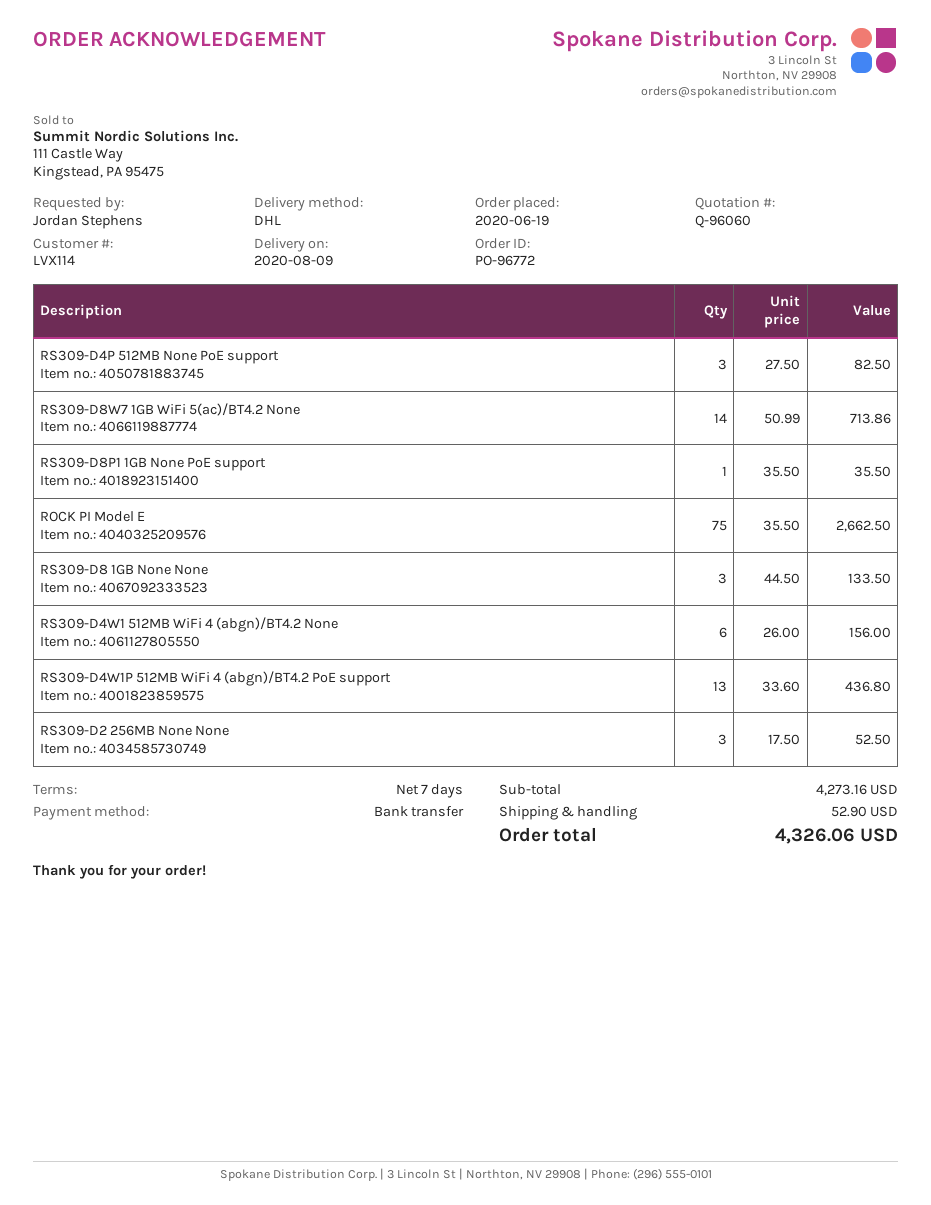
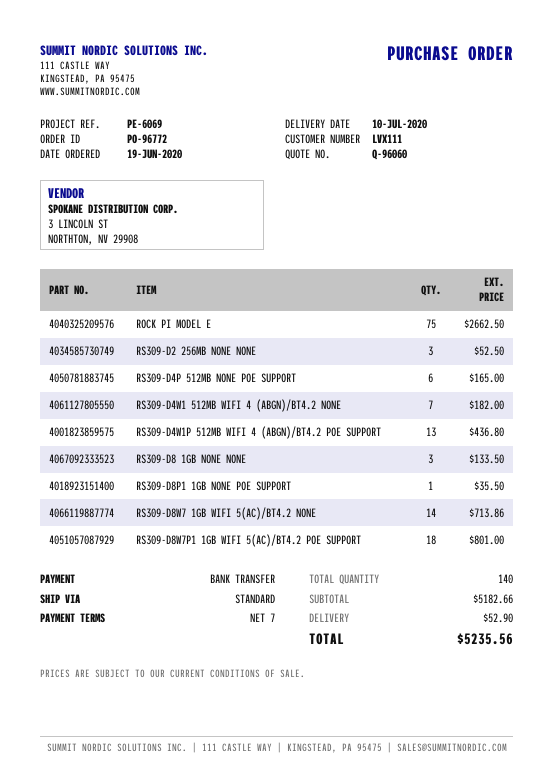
delivery date: 2020-08-09 -> 2020-07-10
customer number: LVX114 -> LVX111
shipping method: DHL -> standard
RS309-D4P 512MB None PoE support: 3 for 82.50 -> 6 for 165.00
RS309-D4W1 512MB WiFi 4 (abgn)/BT4.2 None: 6 for 156.00 -> 7 for 182.00
RS309-D8W7P1 1GB WIFI 5(AC)/BT4.2 POE SUPPORT: none -> 18 for 801.00
subtotal: 4273.16 -> 5182.66
total: 4326.06 -> 5235.56

